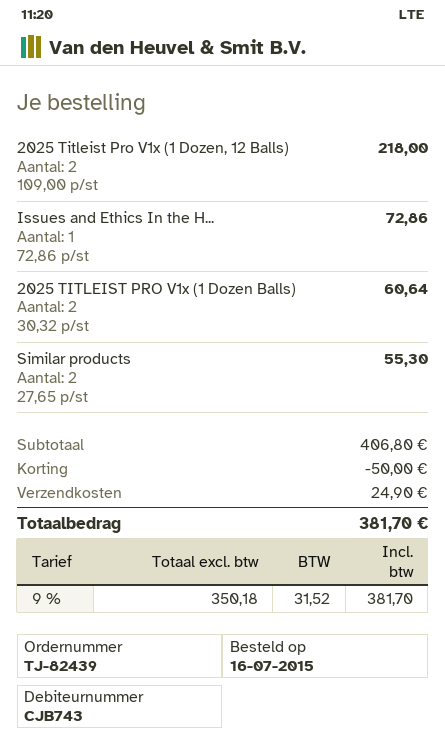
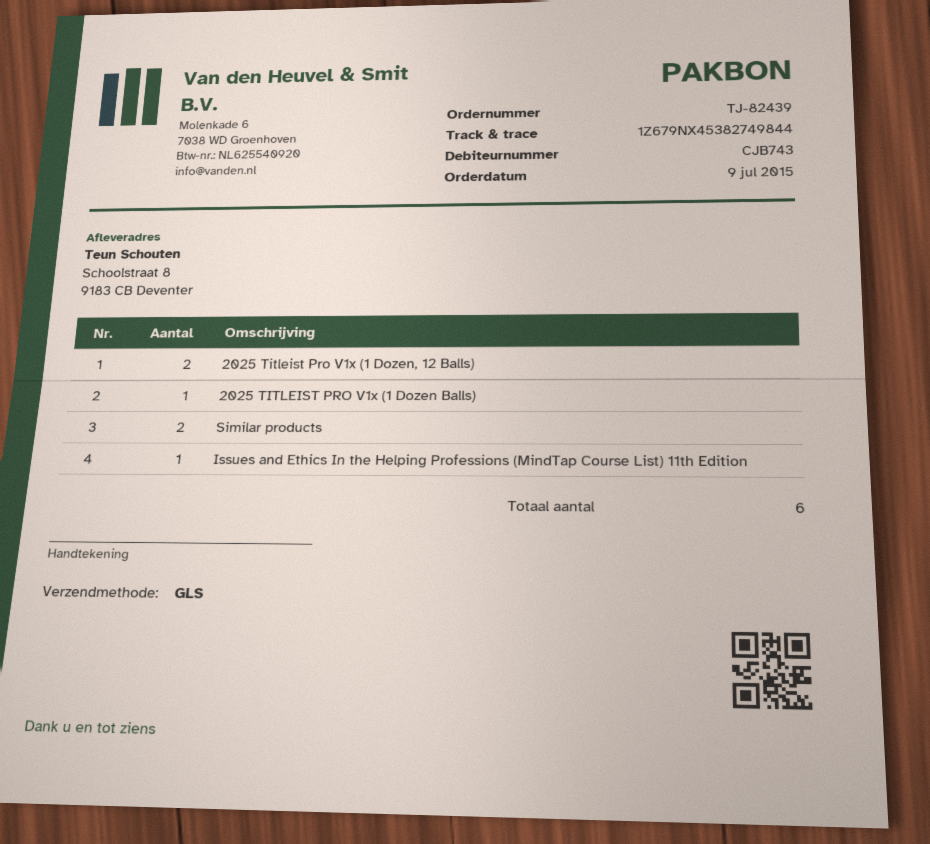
order date: 2015-07-16 -> 2015-07-09
2025 TITLEIST PRO V1x (1 Dozen Balls): 2 -> 1

